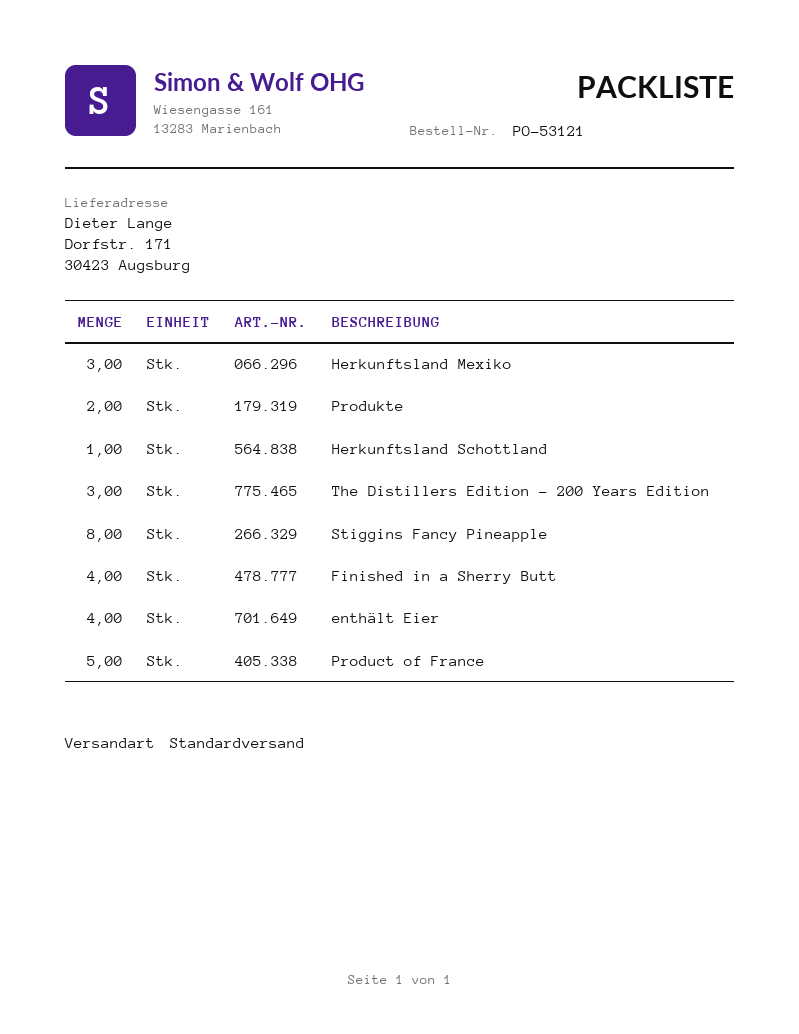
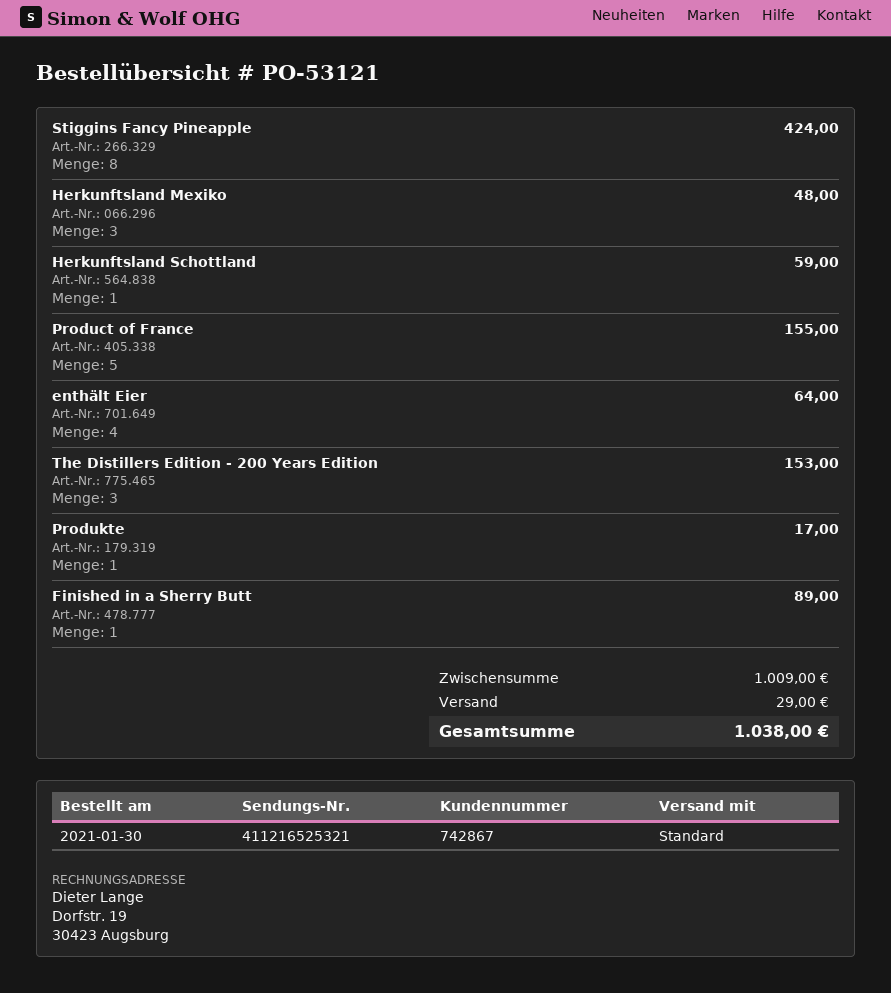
Produkte: 2 -> 1
Finished in a Sherry Butt: 4 -> 1

